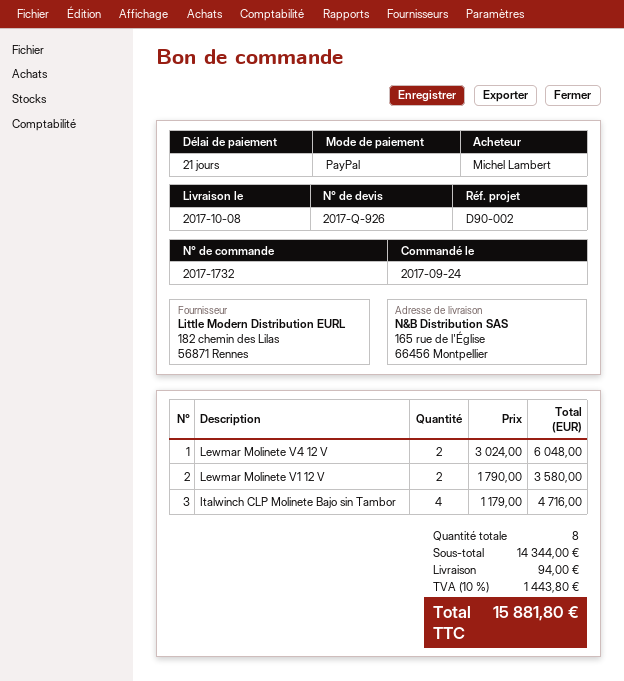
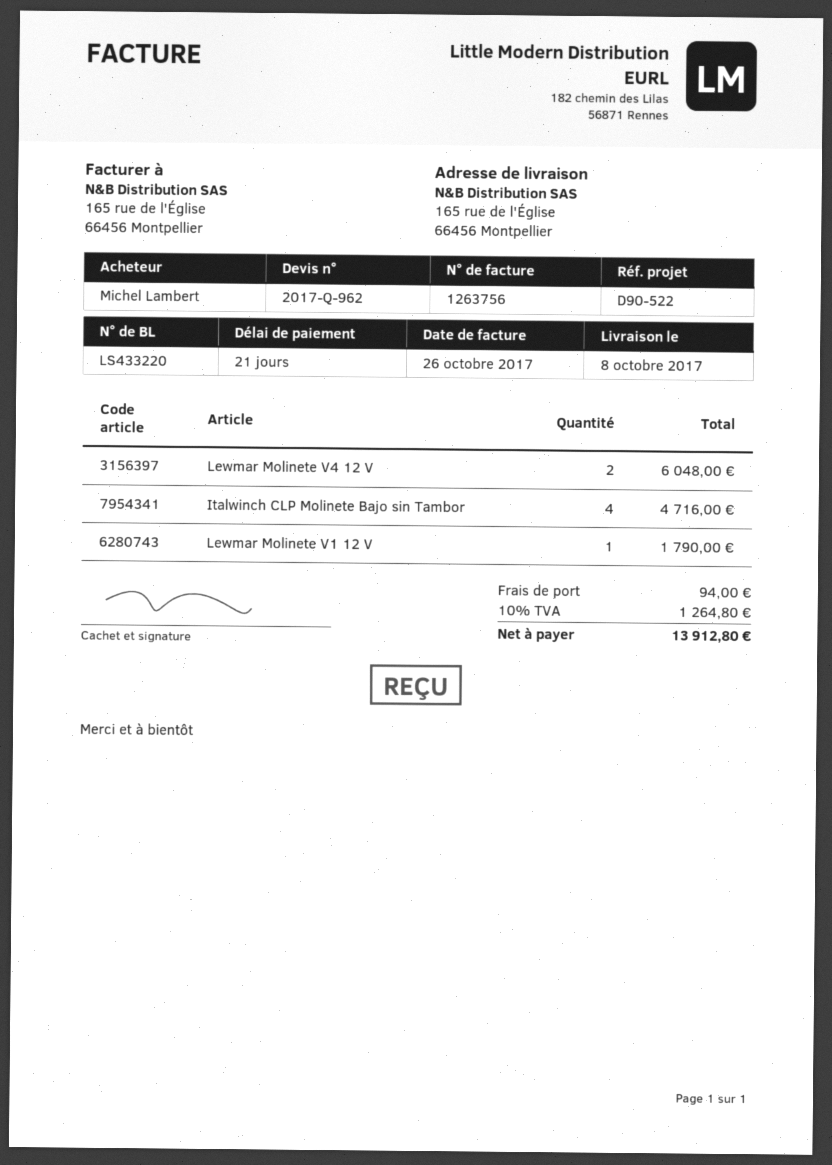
quote number: 2017-Q-926 -> 2017-Q-962
reference: D90-002 -> D90-522
Lewmar Molinete V1 12 V: 2 for 3580.00 -> 1 for 1790.00
tax: 10% = 1443.80 -> 10% = 1264.80
total: 15881.80 -> 13912.80

